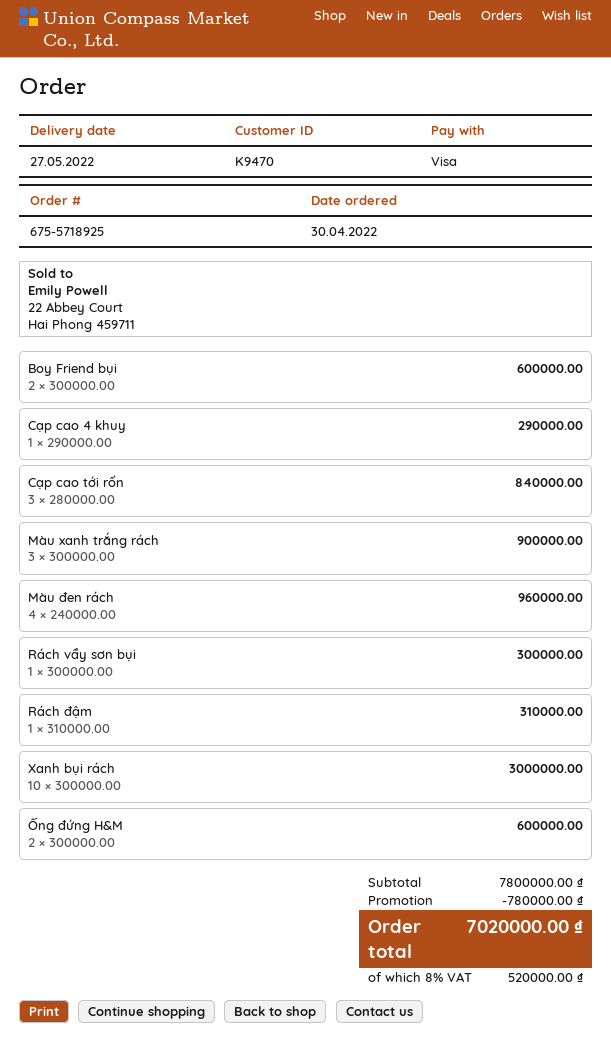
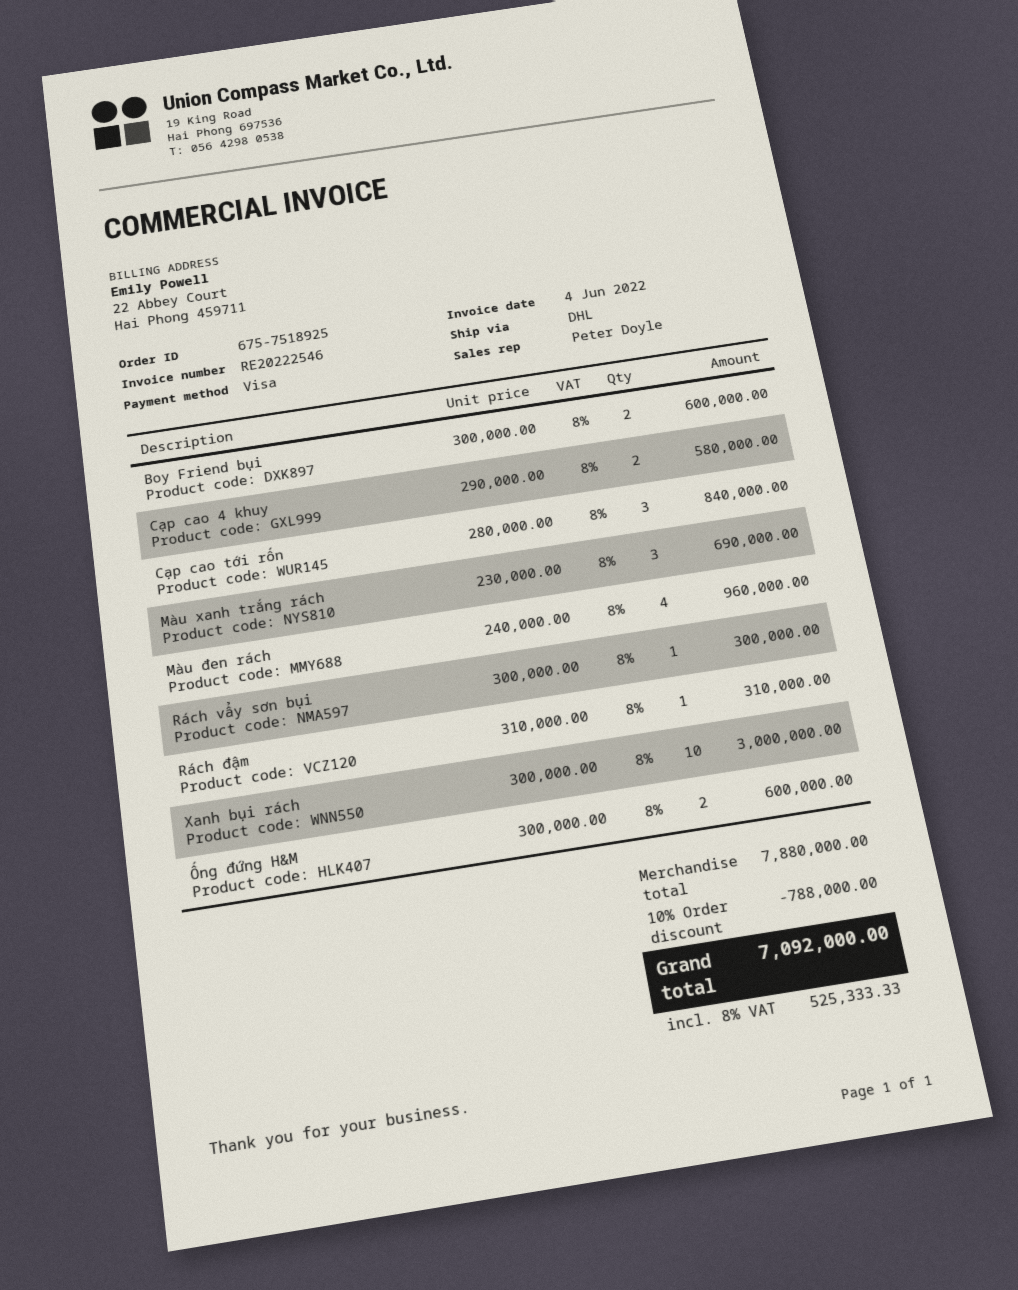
order number: 675-5718925 -> 675-7518925
Cạp cao 4 khuy: 1 x 290000.00 = 290000.00 -> 2 x 290000.00 = 580000.00
Màu xanh trắng rách: 3 x 300000.00 = 900000.00 -> 3 x 230000.00 = 690000.00
subtotal: 7800000.00 -> 7880000.00
discount: 780000.00 -> 788000.00
tax: 8% = 520000.00 -> 8% = 525333.33
total: 7020000.00 -> 7092000.00

